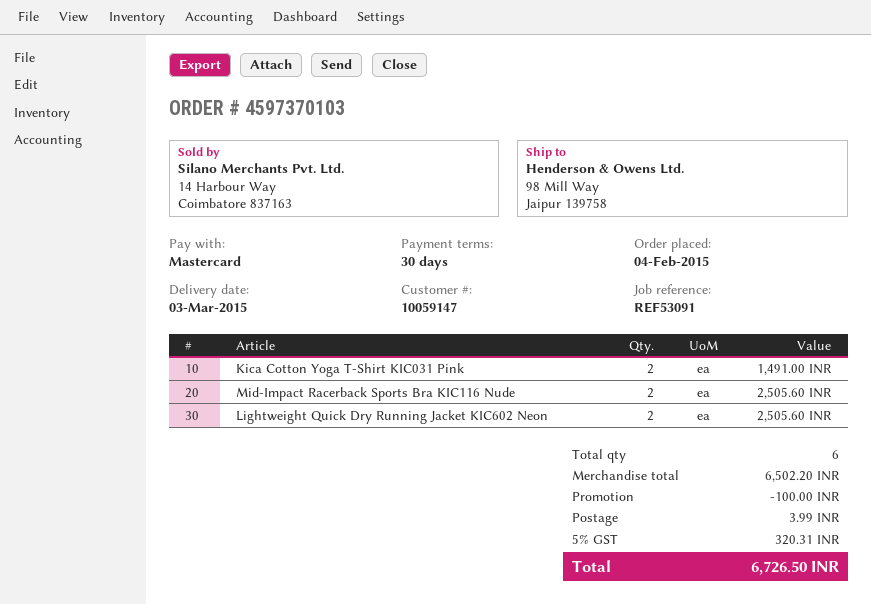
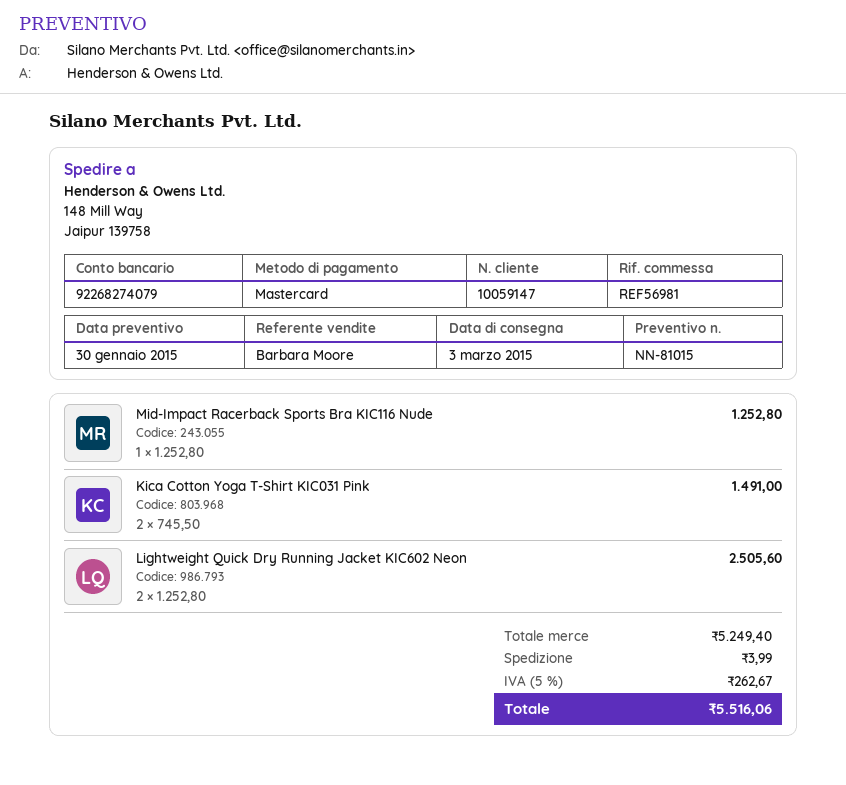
reference: REF53091 -> REF56981
ship to: 98 Mill Way, Jaipur 139758 -> 148 Mill Way, Jaipur 139758
Mid-Impact Racerback Sports Bra KIC116 Nude: 2 for 2505.60 -> 1 for 1252.80
subtotal: 6502.20 -> 5249.40
discount: 100.00 -> none
tax: 5% = 320.31 -> 5% = 262.67
total: 6726.50 -> 5516.06

